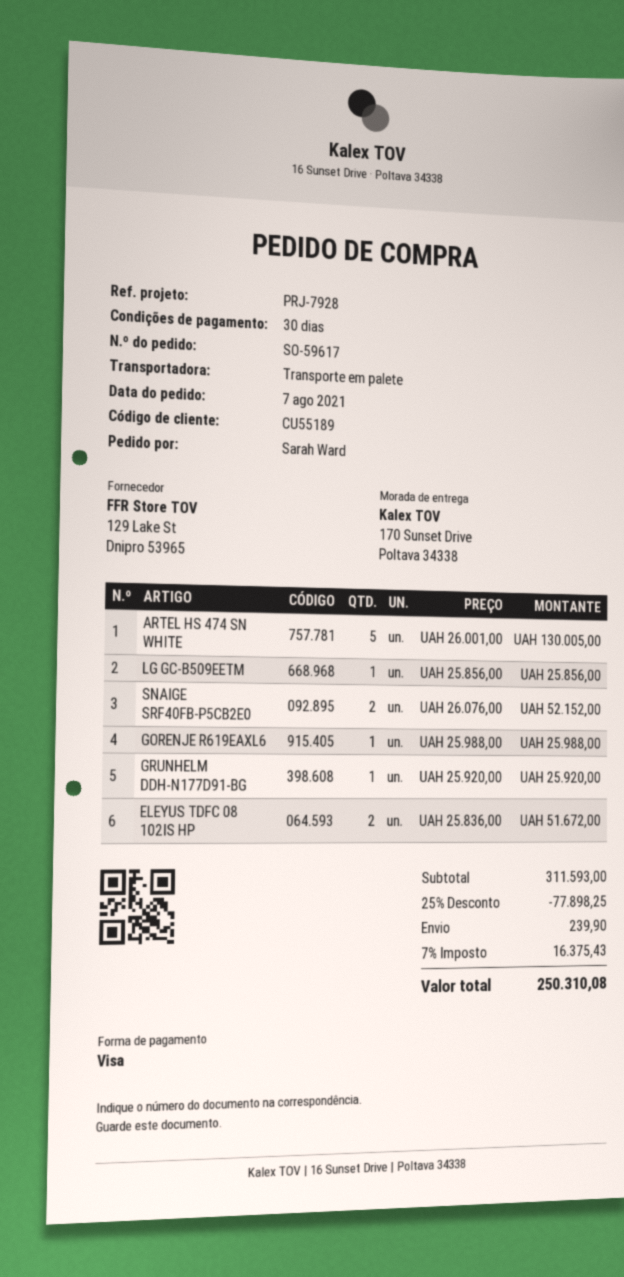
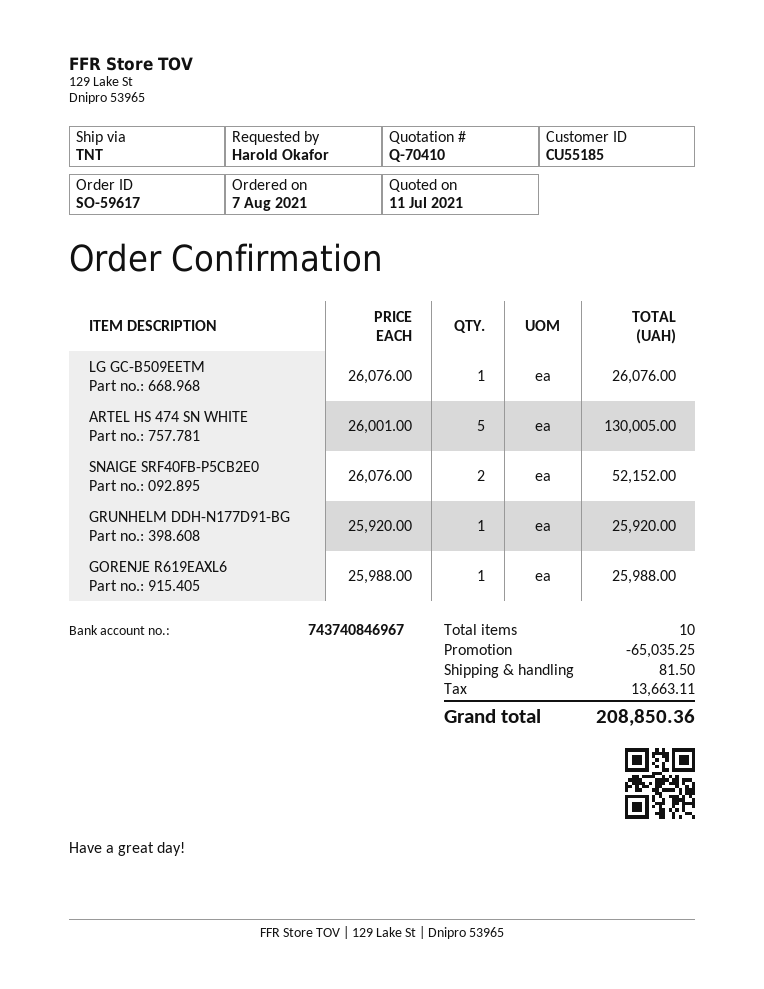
customer number: CU55189 -> CU55185
ordered by: Sarah Ward -> Harold Okafor
shipping method: pallet freight -> TNT
LG GC-B509EETM: 1 x 25856.00 = 25856.00 -> 1 x 26076.00 = 26076.00
ELEYUS TDFC 08 102IS HP: 2 x 25836.00 = 51672.00 -> none
discount: 77898.25 -> 65035.25
shipping: 239.90 -> 81.50
tax: 16375.43 -> 13663.11
total: 250310.08 -> 208850.36

